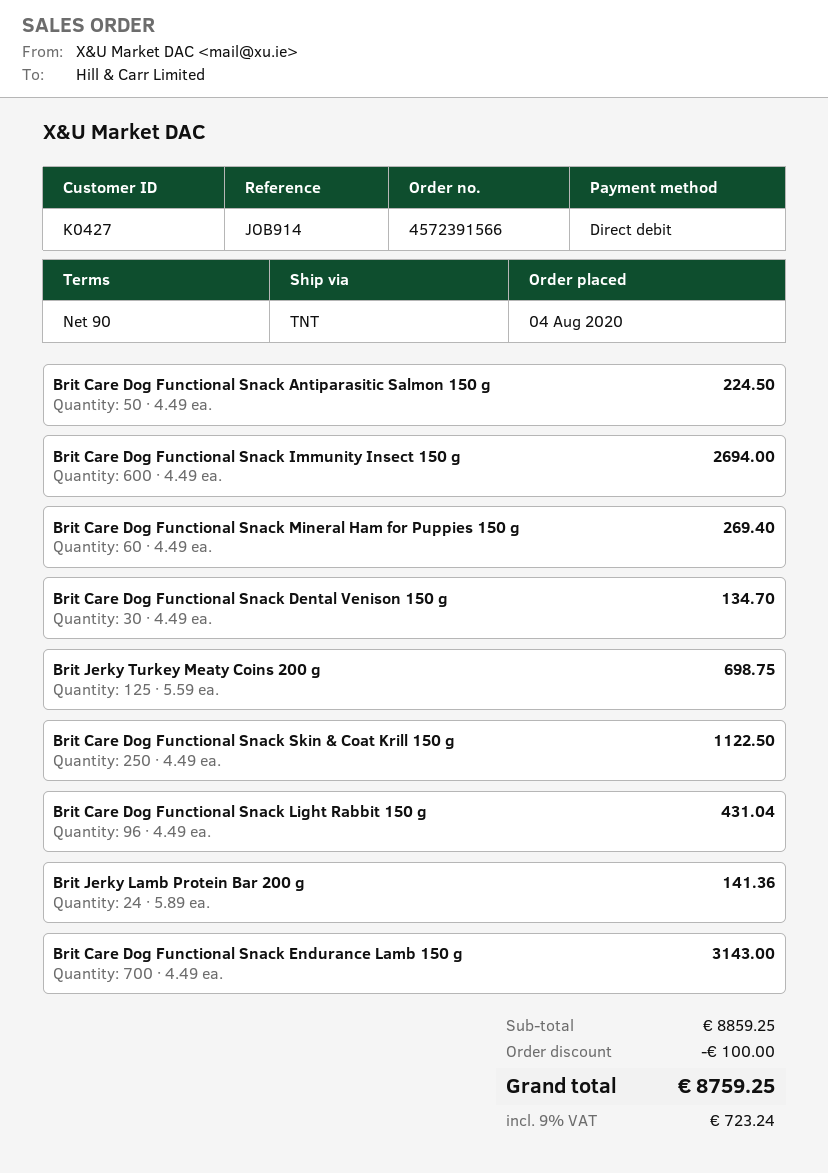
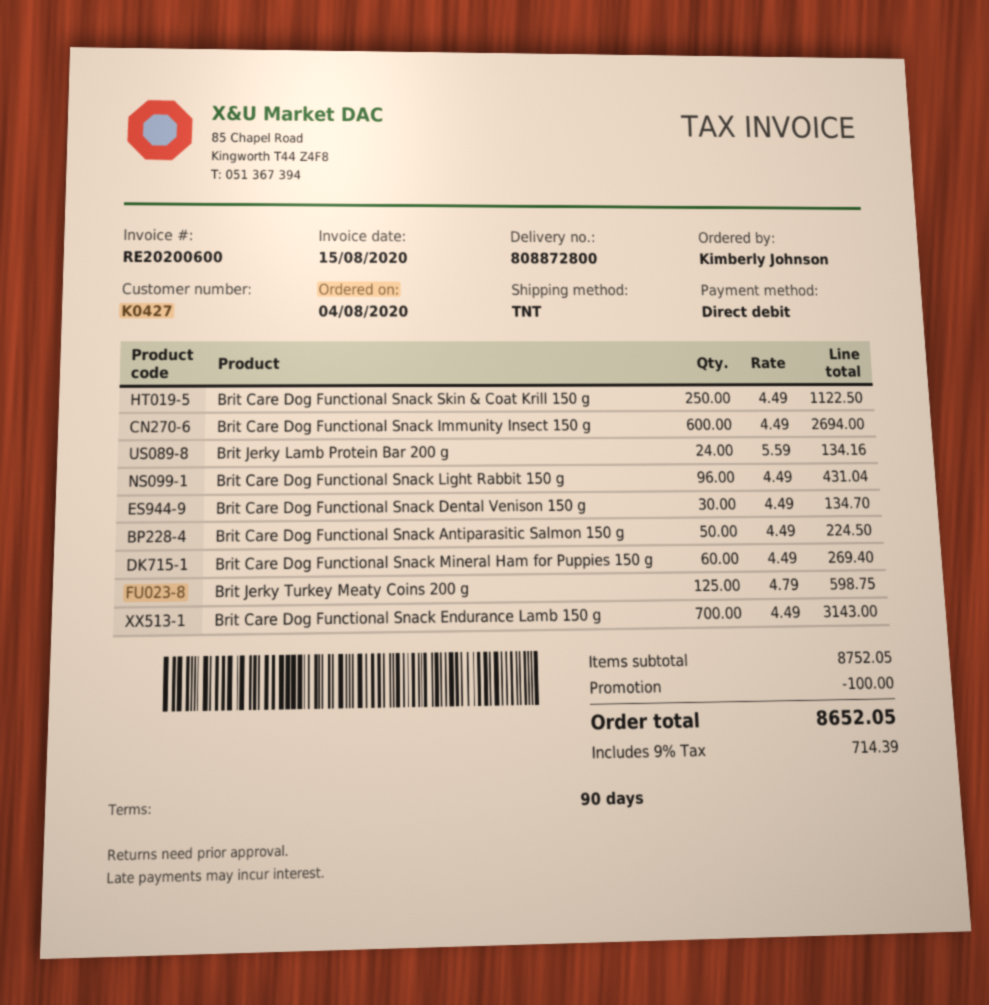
Brit Jerky Turkey Meaty Coins 200 g: 125 x 5.59 = 698.75 -> 125 x 4.79 = 598.75
Brit Jerky Lamb Protein Bar 200 g: 24 x 5.89 = 141.36 -> 24 x 5.59 = 134.16
subtotal: 8859.25 -> 8752.05
tax: 9% = 723.24 -> 9% = 714.39
total: 8759.25 -> 8652.05

